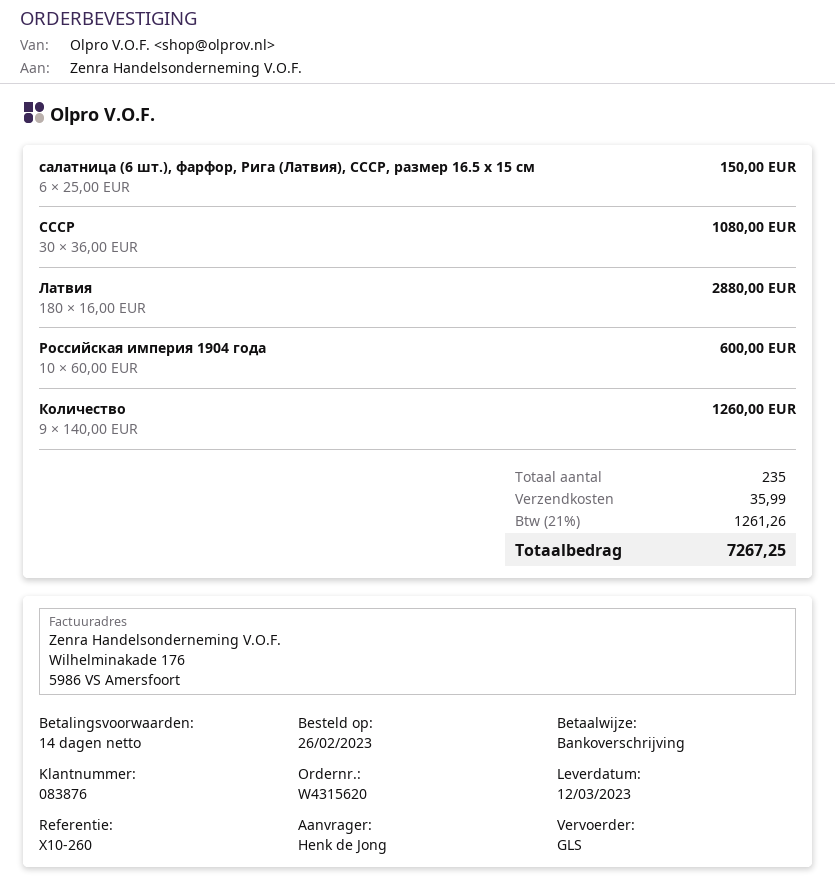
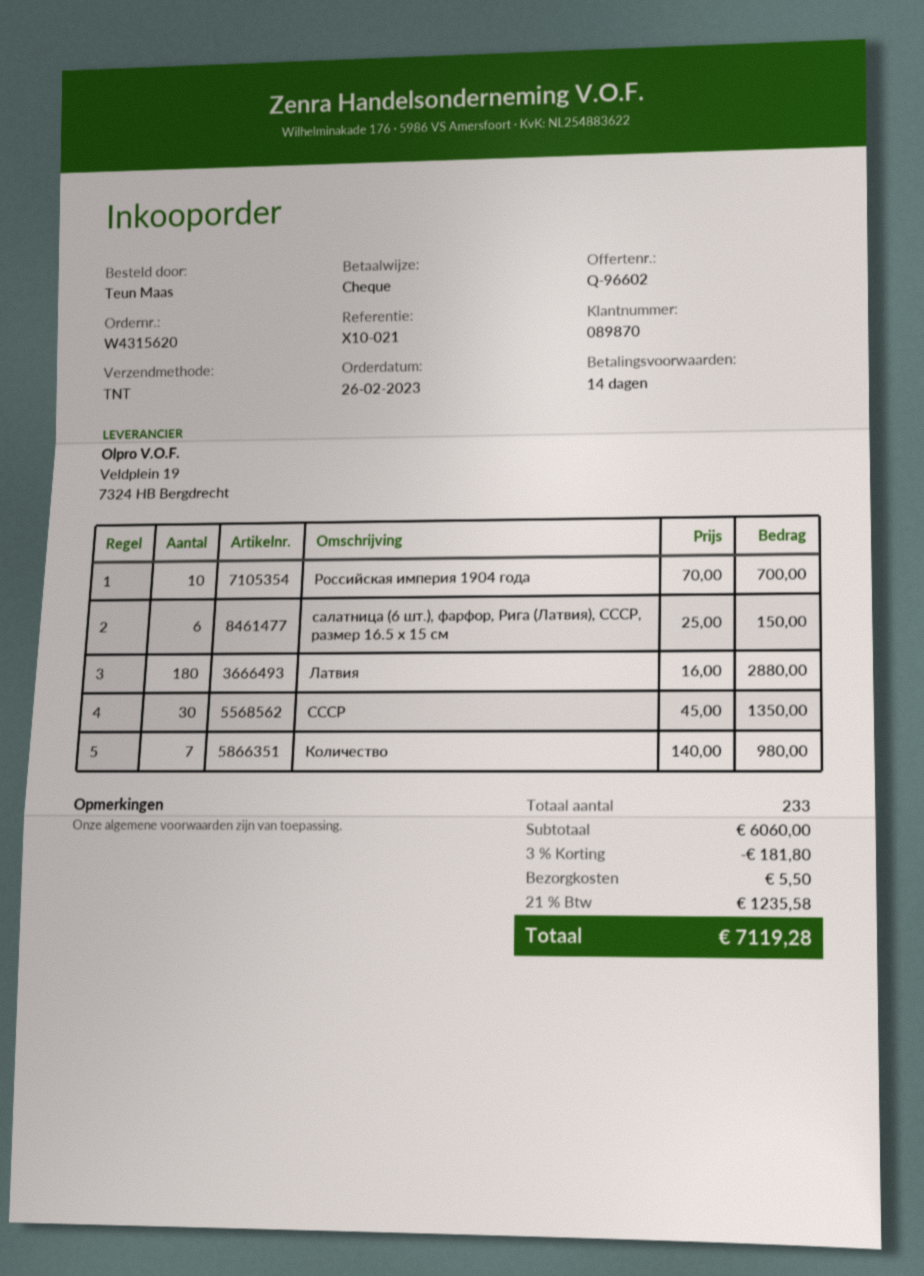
customer number: 083876 -> 089870
reference: X10-260 -> X10-021
ordered by: Henk de Jong -> Teun Maas
payment method: bank transfer -> cheque
shipping method: GLS -> TNT
СССР: 30 x 36.00 = 1080.00 -> 30 x 45.00 = 1350.00
Российская империя 1904 года: 10 x 60.00 = 600.00 -> 10 x 70.00 = 700.00
Количество: 9 x 140.00 = 1260.00 -> 7 x 140.00 = 980.00
total quantity: 235 -> 233
discount: none -> 3% = 181.80
shipping: 35.99 -> 5.50
tax: 21% = 1261.26 -> 21% = 1235.58
total: 7267.25 -> 7119.28

